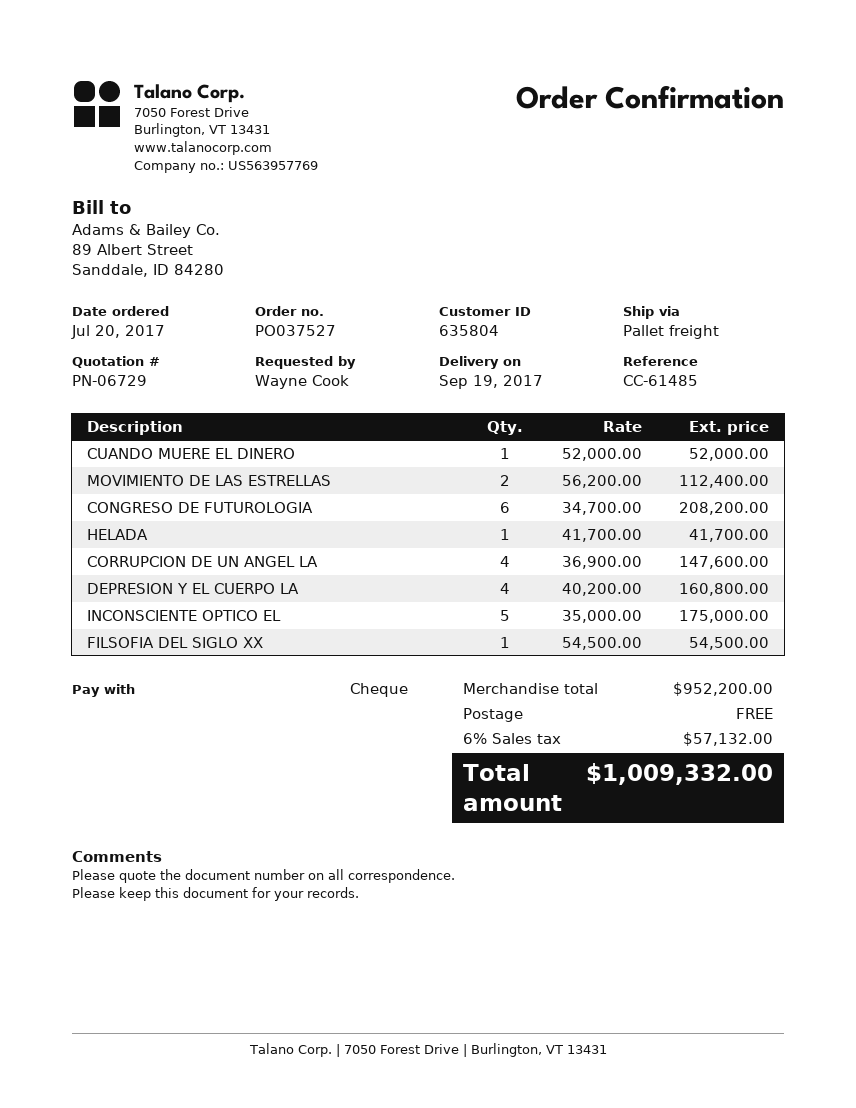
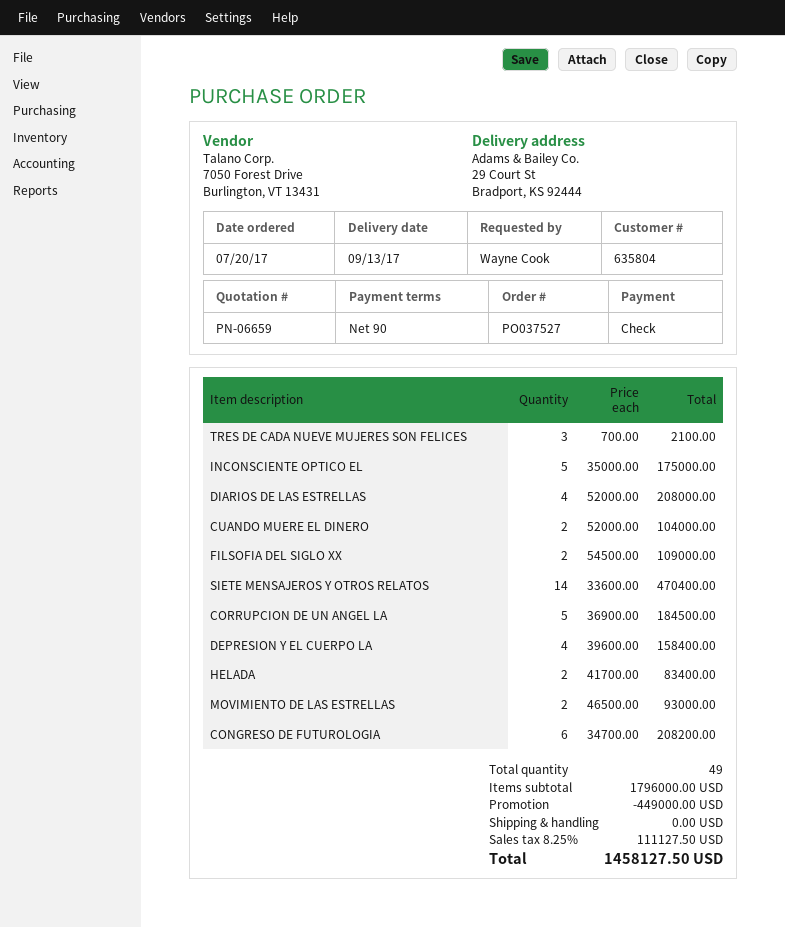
quote number: PN-06729 -> PN-06659
delivery date: 2017-09-19 -> 2017-09-13
CUANDO MUERE EL DINERO: 1 x 52000.00 = 52000.00 -> 2 x 52000.00 = 104000.00
MOVIMIENTO DE LAS ESTRELLAS: 2 x 56200.00 = 112400.00 -> 2 x 46500.00 = 93000.00
HELADA: 1 x 41700.00 = 41700.00 -> 2 x 41700.00 = 83400.00
CORRUPCION DE UN ANGEL LA: 4 x 36900.00 = 147600.00 -> 5 x 36900.00 = 184500.00
DEPRESION Y EL CUERPO LA: 4 x 40200.00 = 160800.00 -> 4 x 39600.00 = 158400.00
FILSOFIA DEL SIGLO XX: 1 x 54500.00 = 54500.00 -> 2 x 54500.00 = 109000.00
TRES DE CADA NUEVE MUJERES SON FELICES: none -> 3 x 700.00 = 2100.00
DIARIOS DE LAS ESTRELLAS: none -> 4 x 52000.00 = 208000.00
SIETE MENSAJEROS Y OTROS RELATOS: none -> 14 x 33600.00 = 470400.00
subtotal: 952200.00 -> 1796000.00
discount: none -> 449000.00
tax: 6% = 57132.00 -> 8.25% = 111127.50
total: 1009332.00 -> 1458127.50

